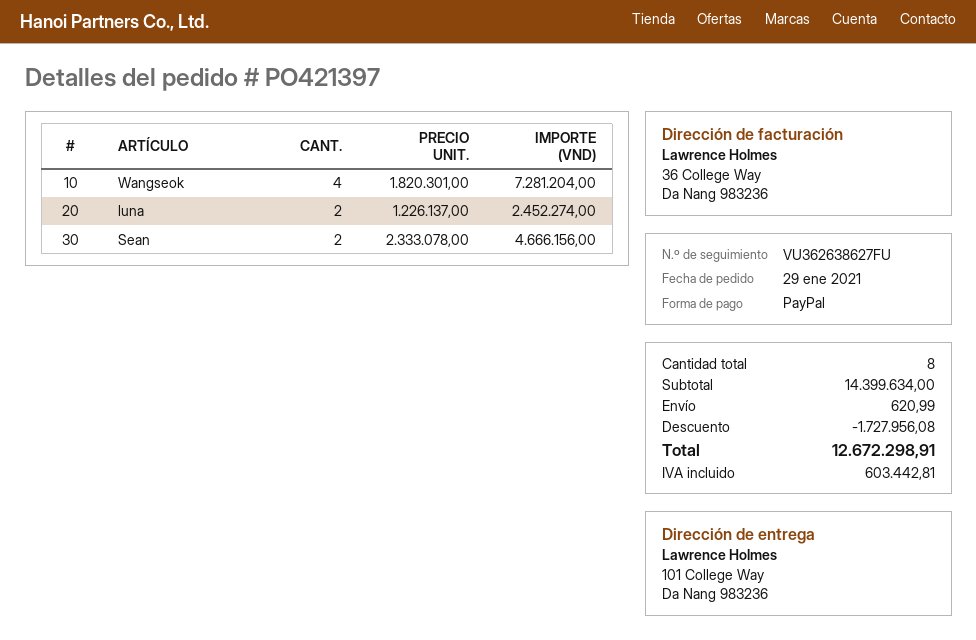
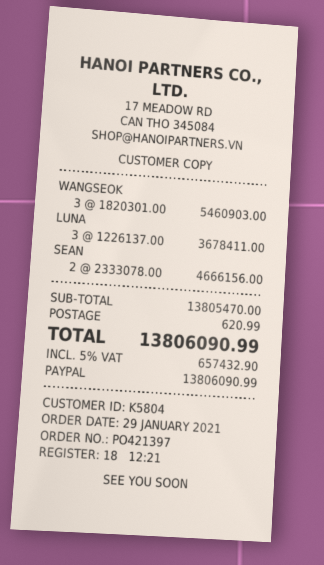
Wangseok: 4 x 1820301.00 = 7281204.00 -> 3 x 1820301.00 = 5460903.00
luna: 2 x 1226137.00 = 2452274.00 -> 3 x 1226137.00 = 3678411.00
subtotal: 14399634.00 -> 13805470.00
discount: 1727956.08 -> none
tax: 603442.81 -> 657432.90
total: 12672298.91 -> 13806090.99

